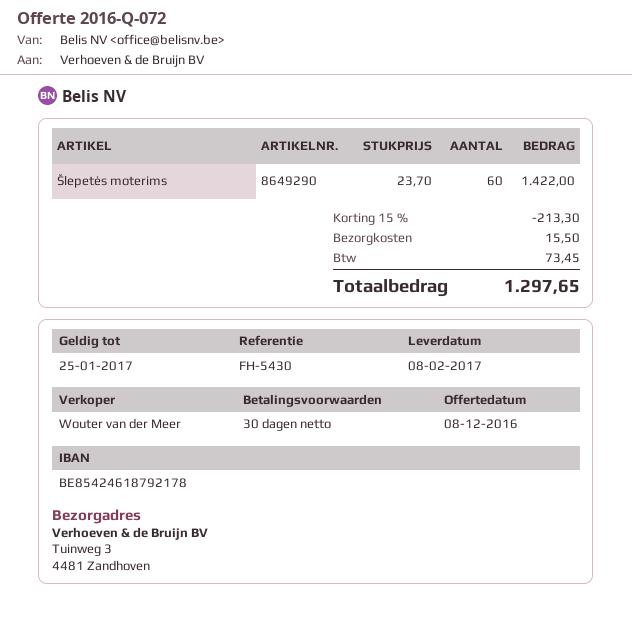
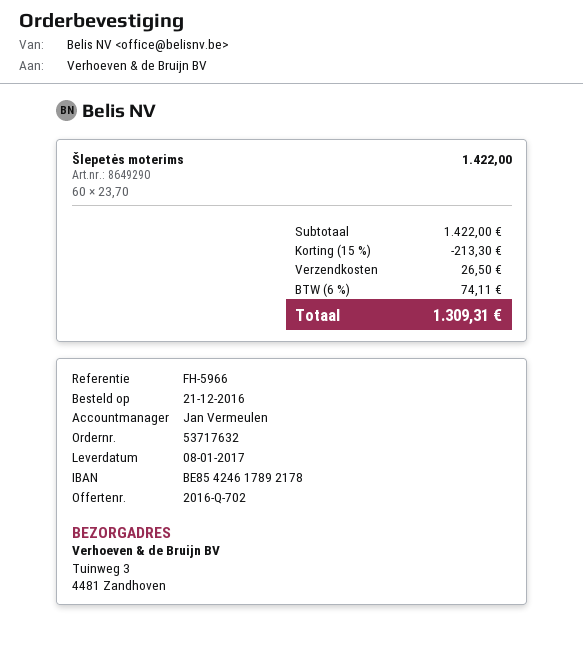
quote number: 2016-Q-072 -> 2016-Q-702
delivery date: 2017-02-08 -> 2017-01-08
reference: FH-5430 -> FH-5966
sales rep: Wouter van der Meer -> Jan Vermeulen
bank account: BE85424618792178 -> BE85424617892178
shipping: 15.50 -> 26.50
tax: 73.45 -> 74.11
total: 1297.65 -> 1309.31

